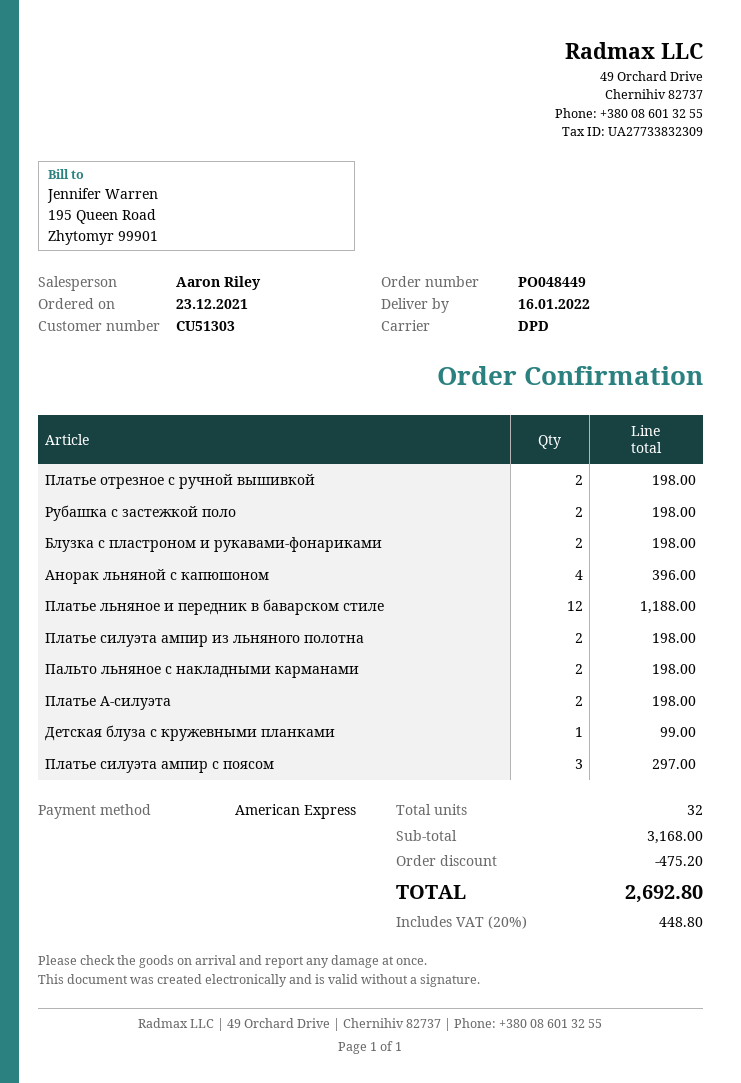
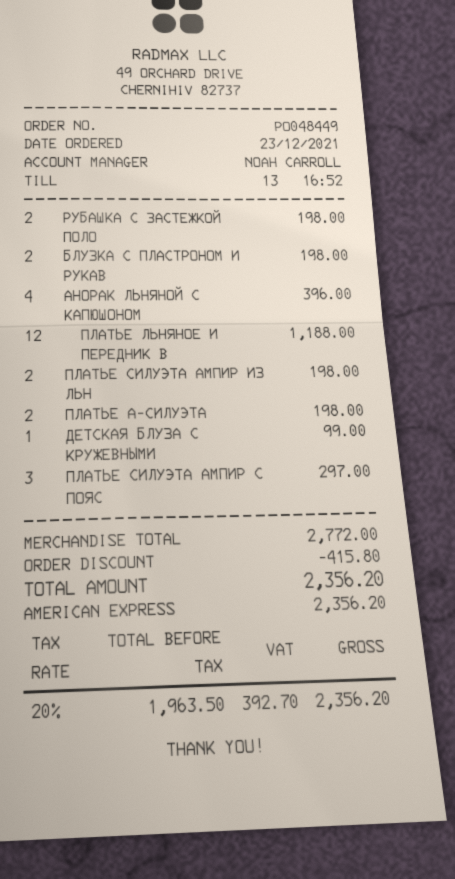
sales rep: Aaron Riley -> NOAH CARROLL
Платье отрезное с ручной вышивкой: 2 for 198.00 -> none
Пальто льняное с накладными карманами: 2 for 198.00 -> none
subtotal: 3168.00 -> 2772.00
discount: 475.20 -> 415.80
tax: 20% = 448.80 -> 20% = 392.70
total: 2692.80 -> 2356.20

